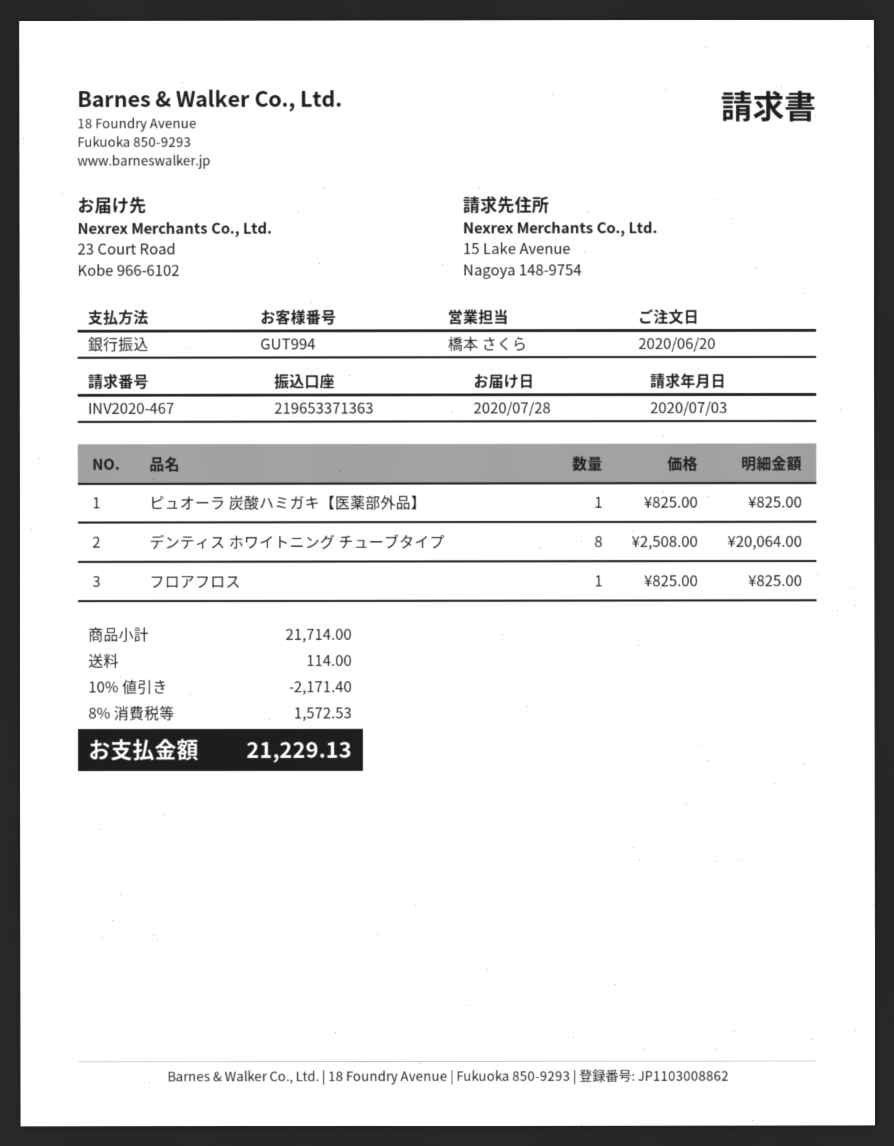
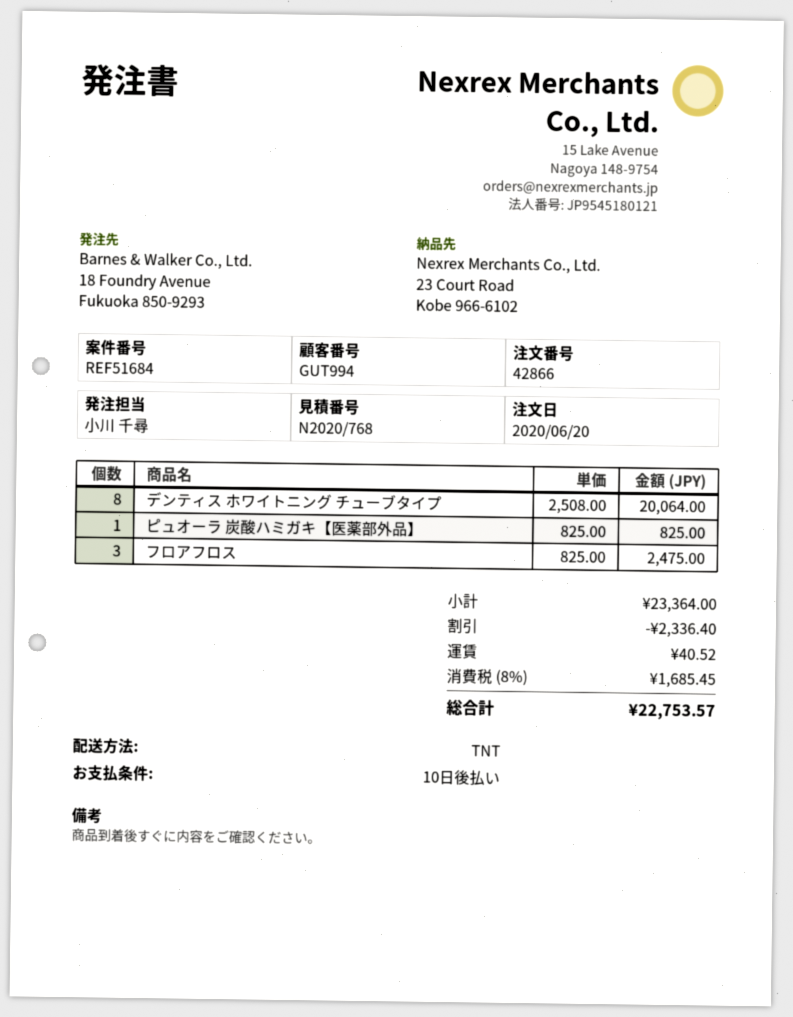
フロアフロス: 1 x 825.00 = 825.00 -> 3 x 825.00 = 2475.00
subtotal: 21714.00 -> 23364.00
discount: 2171.40 -> 2336.40
shipping: 114.00 -> 40.52
tax: 8% = 1572.53 -> 8% = 1685.45
total: 21229.13 -> 22753.57

